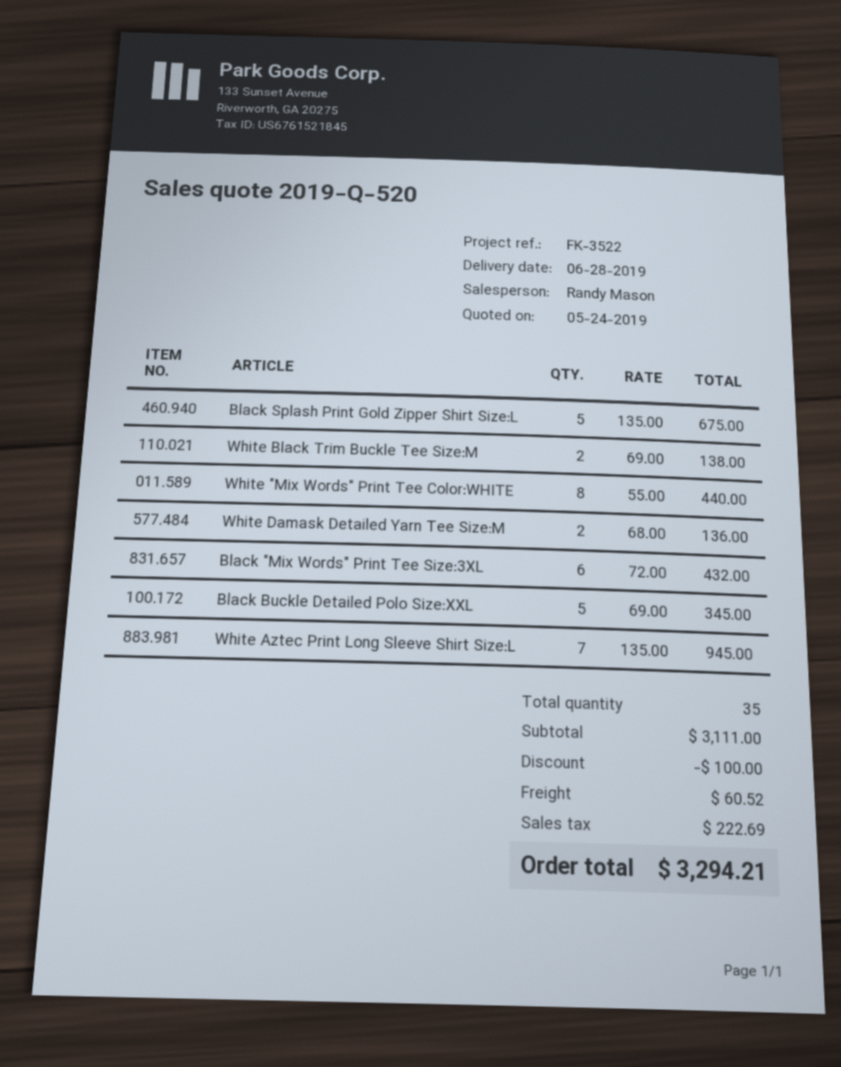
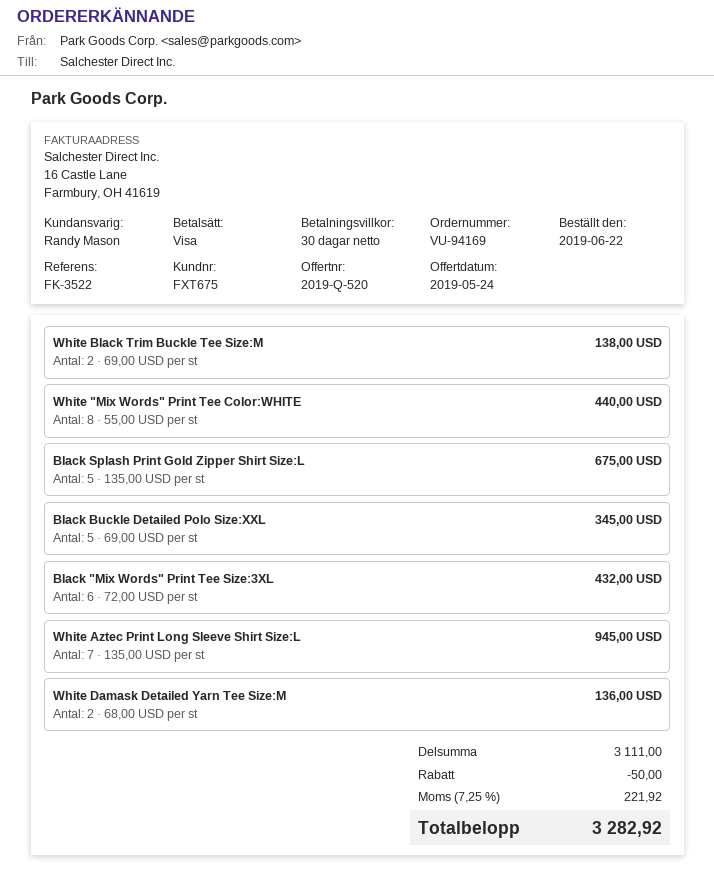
discount: 100.00 -> 50.00
shipping: 60.52 -> none
tax: 222.69 -> 221.92
total: 3294.21 -> 3282.92

